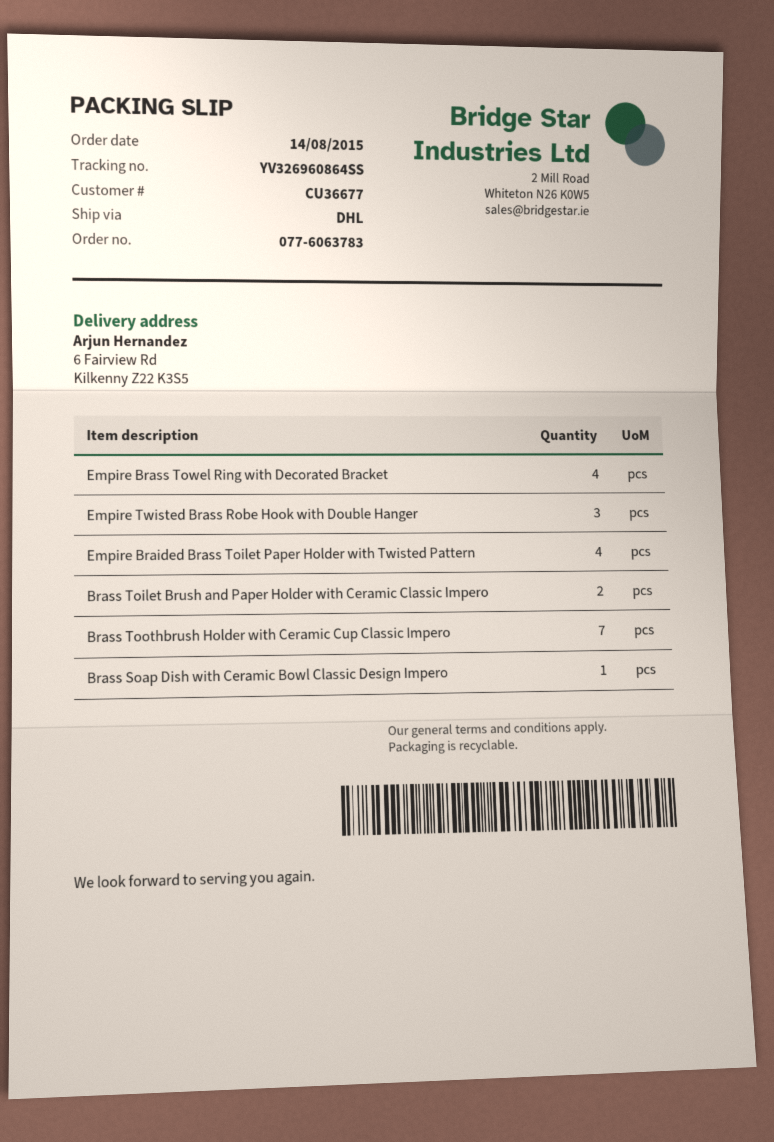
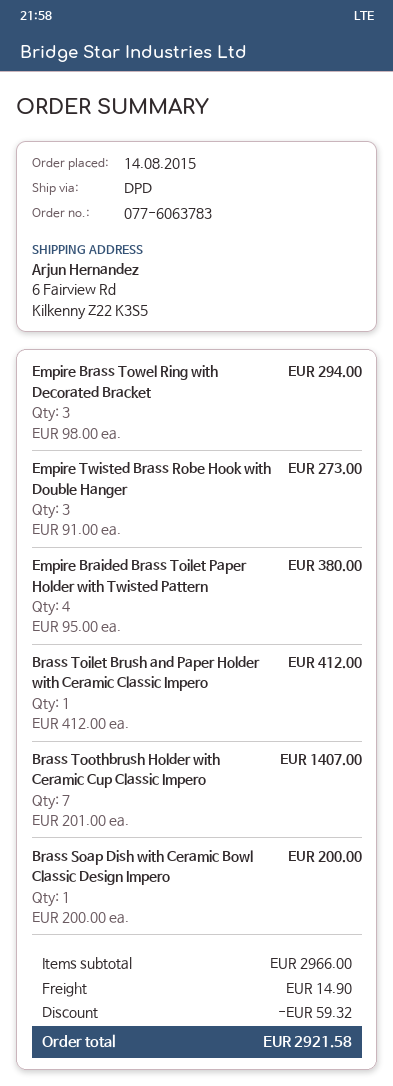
shipping method: DHL -> DPD
Empire Brass Towel Ring with Decorated Bracket: 4 -> 3
Brass Toilet Brush and Paper Holder with Ceramic Classic Impero: 2 -> 1

